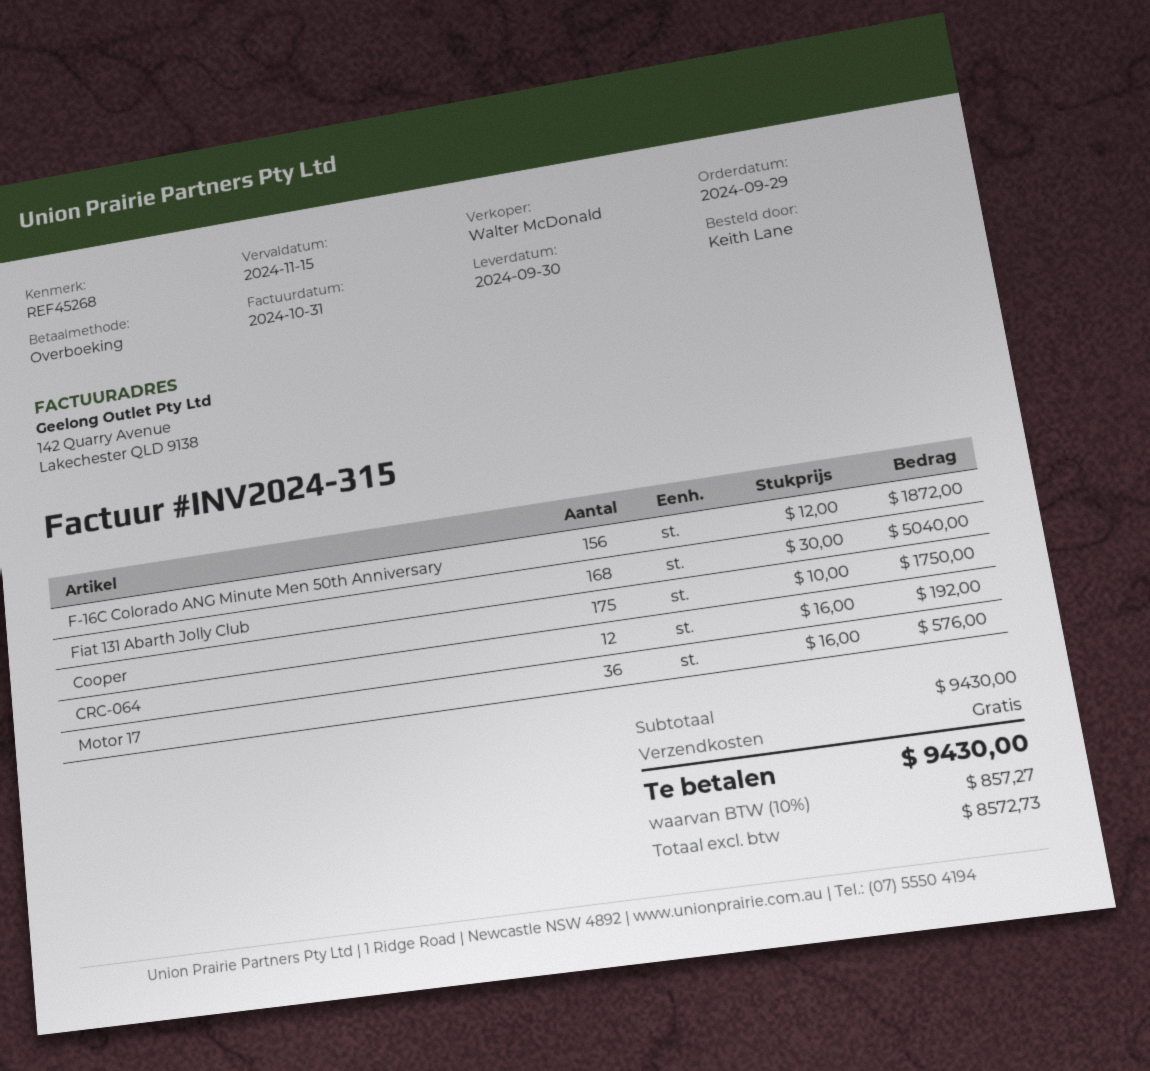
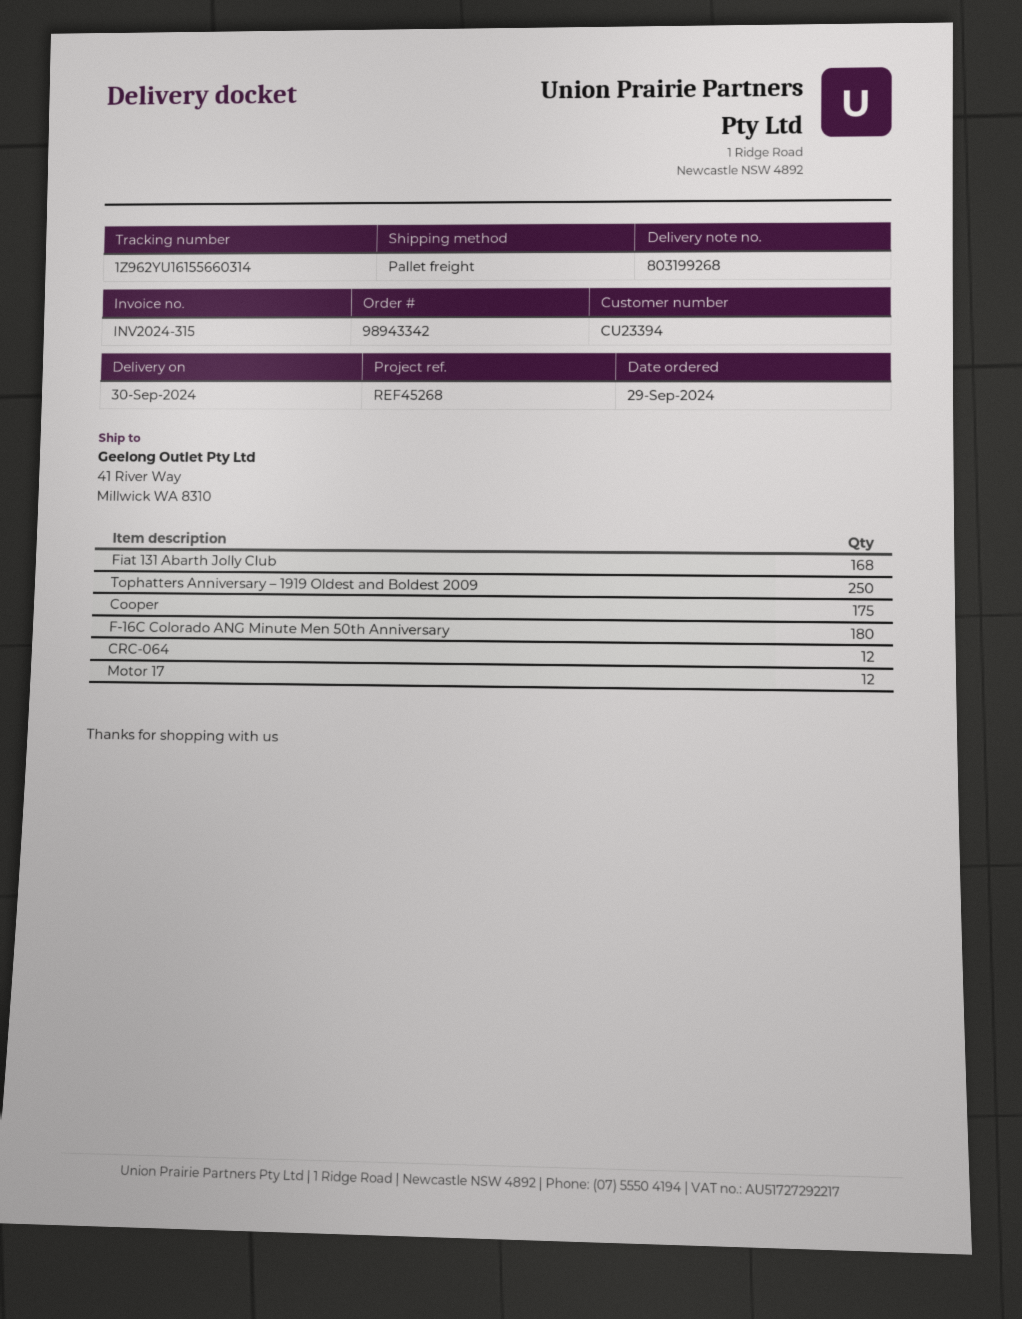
F-16C Colorado ANG Minute Men 50th Anniversary: 156 -> 180
Motor 17: 36 -> 12
Tophatters Anniversary – 1919 Oldest and Boldest 2009: none -> 250

